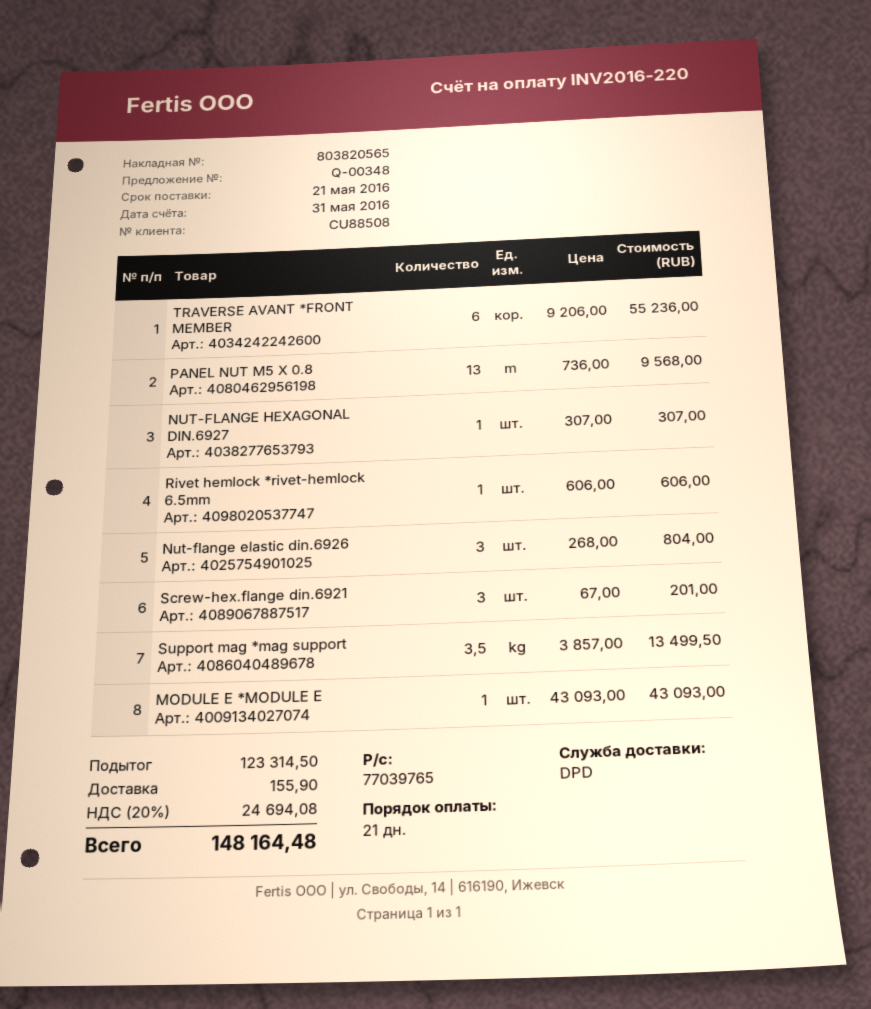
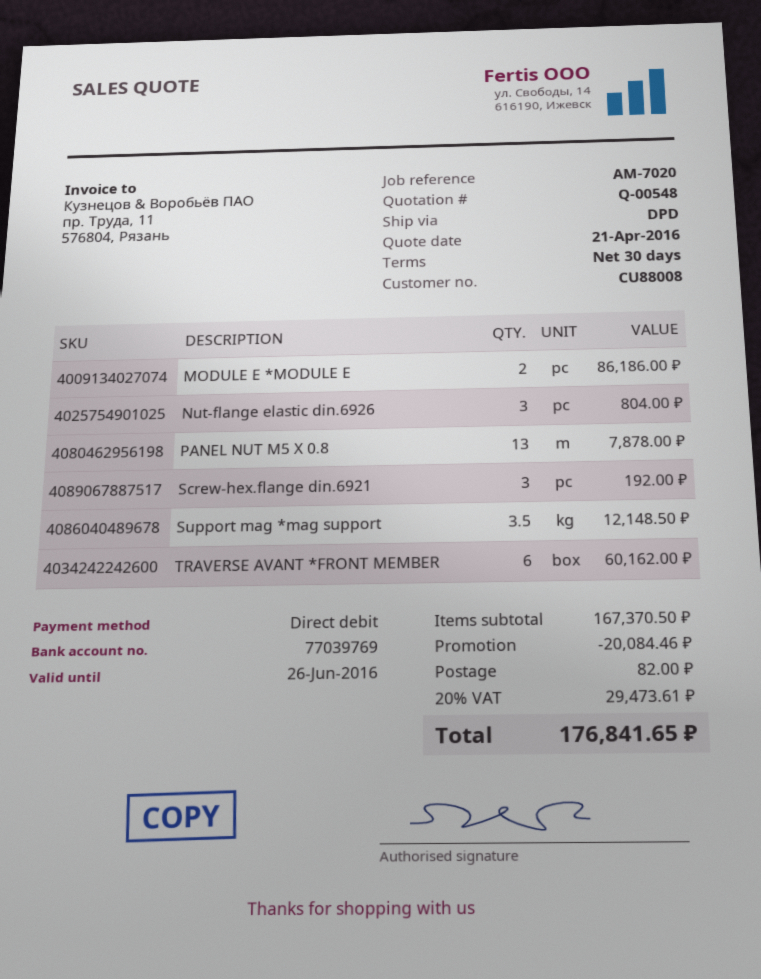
quote number: Q-00348 -> Q-00548
payment terms: 21 days -> 30 days
customer number: CU88508 -> CU88008
bank account: 77039765 -> 77039769
TRAVERSE AVANT *FRONT MEMBER: 6 for 55236.00 -> 6 for 60162.00
PANEL NUT M5 X 0.8: 13 for 9568.00 -> 13 for 7878.00
NUT-FLANGE HEXAGONAL DIN.6927: 1 for 307.00 -> none
Rivet hemlock *rivet-hemlock 6.5mm: 1 for 606.00 -> none
Screw-hex.flange din.6921: 3 for 201.00 -> 3 for 192.00
Support mag *mag support: 3.5 for 13499.50 -> 3.5 for 12148.50
MODULE E *MODULE E: 1 for 43093.00 -> 2 for 86186.00
subtotal: 123314.50 -> 167370.50
discount: none -> 20084.46
shipping: 155.90 -> 82.00
tax: 20% = 24694.08 -> 20% = 29473.61
total: 148164.48 -> 176841.65

